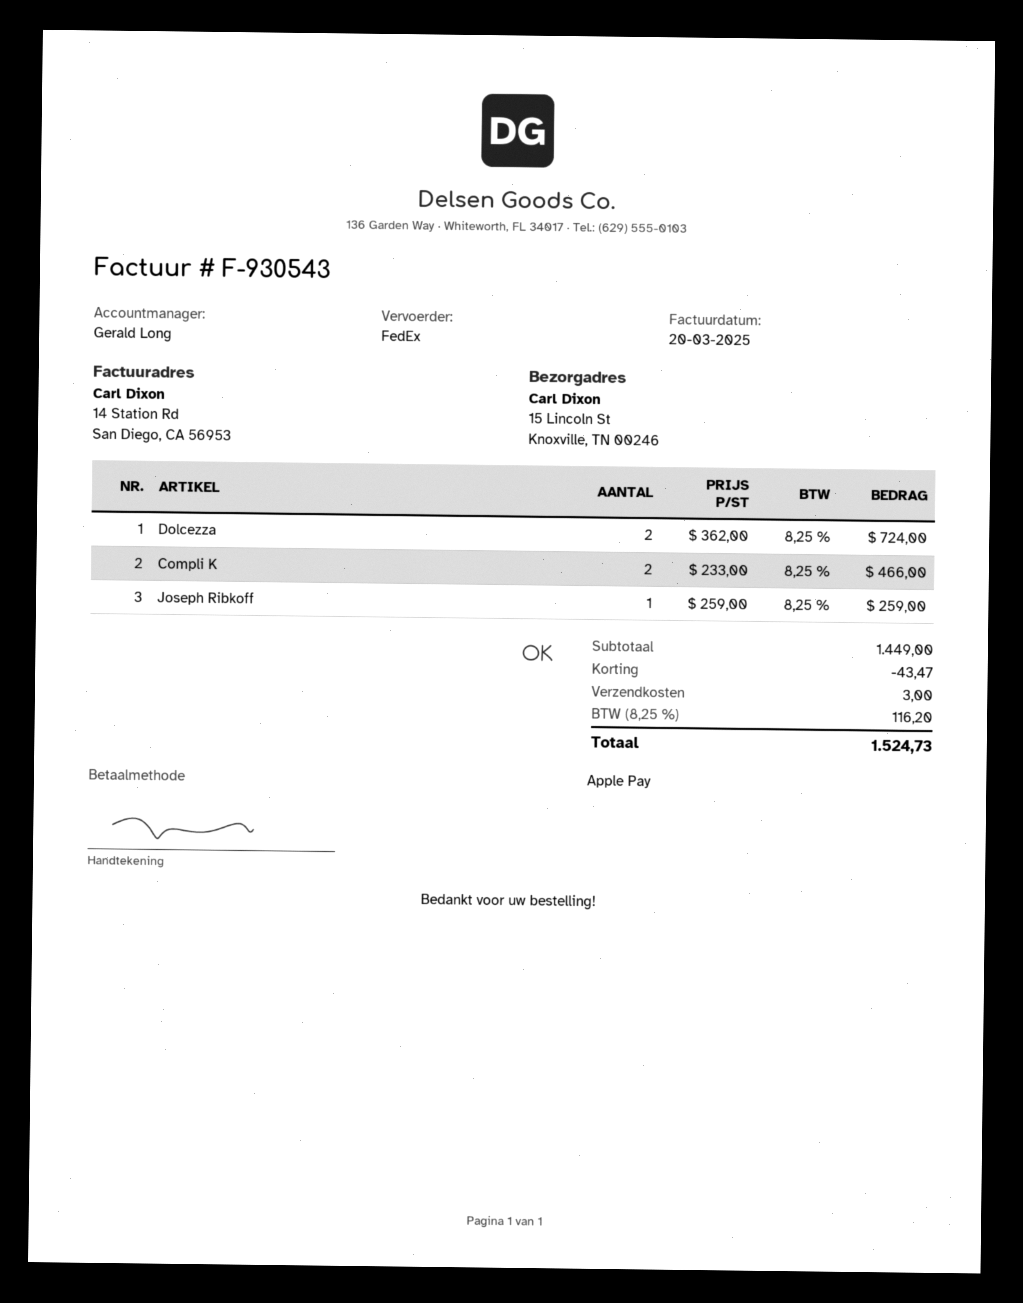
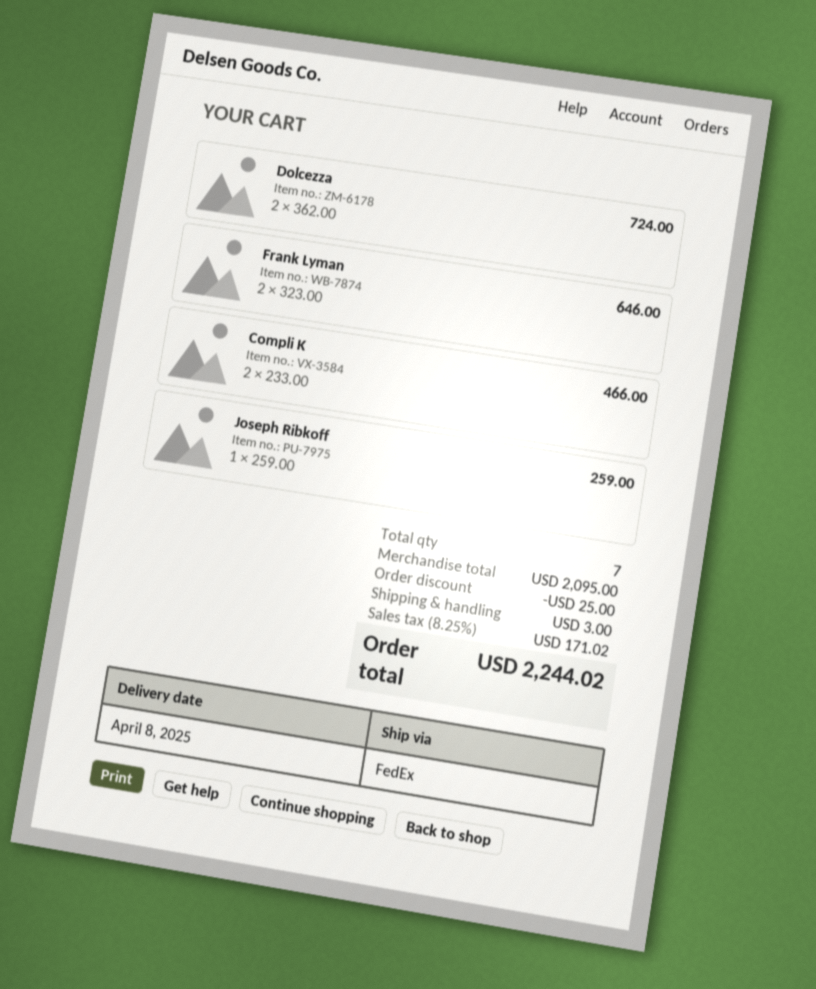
Frank Lyman: none -> 2 x 323.00 = 646.00
subtotal: 1449.00 -> 2095.00
discount: 43.47 -> 25.00
tax: 8.25% = 116.20 -> 8.25% = 171.02
total: 1524.73 -> 2244.02

